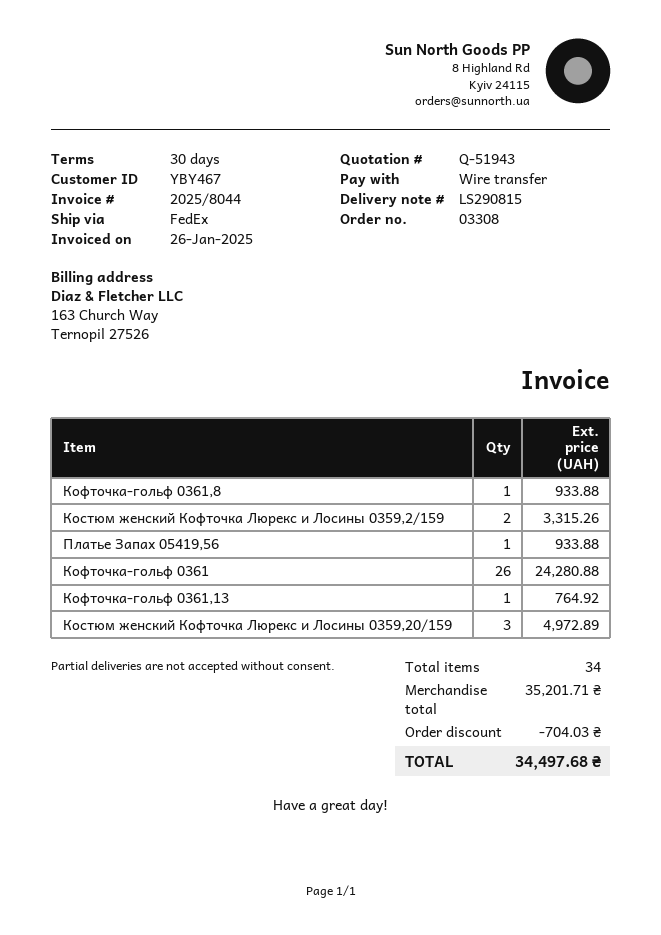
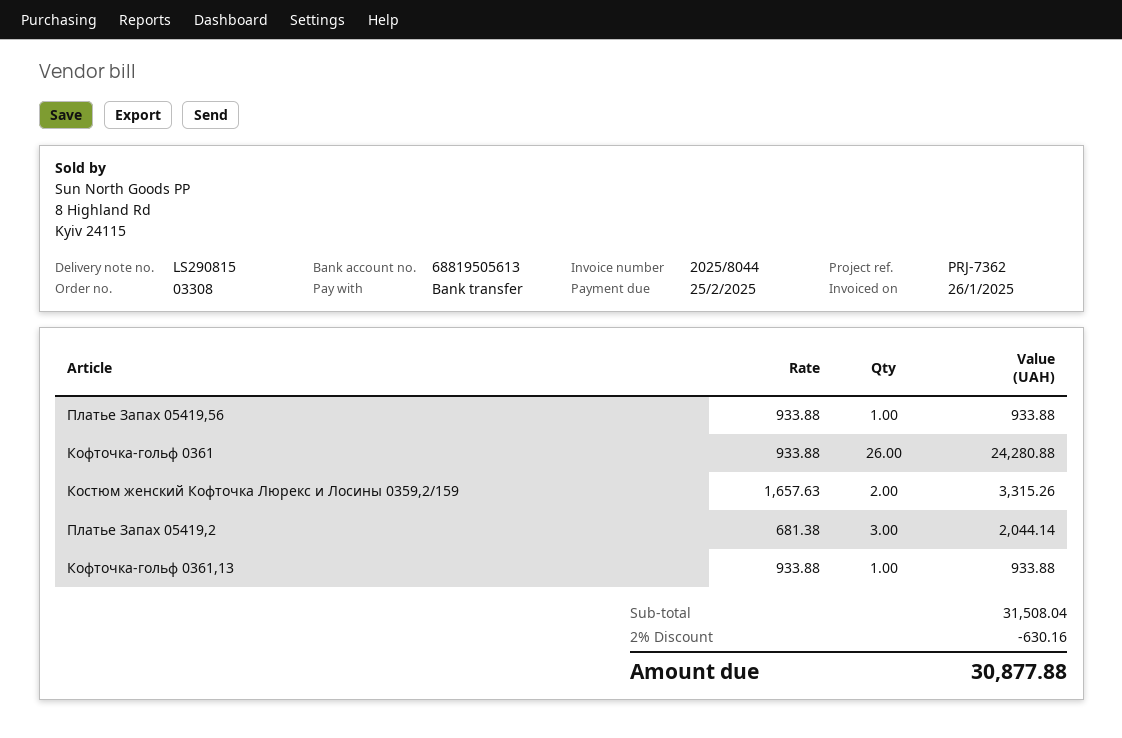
Кофточка-гольф 0361,8: 1 for 933.88 -> none
Кофточка-гольф 0361,13: 1 for 764.92 -> 1 for 933.88
Костюм женский Кофточка Люрекс и Лосины 0359,20/159: 3 for 4972.89 -> none
Платье Запах 05419,2: none -> 3 for 2044.14
subtotal: 35201.71 -> 31508.04
discount: 704.03 -> 630.16
total: 34497.68 -> 30877.88

